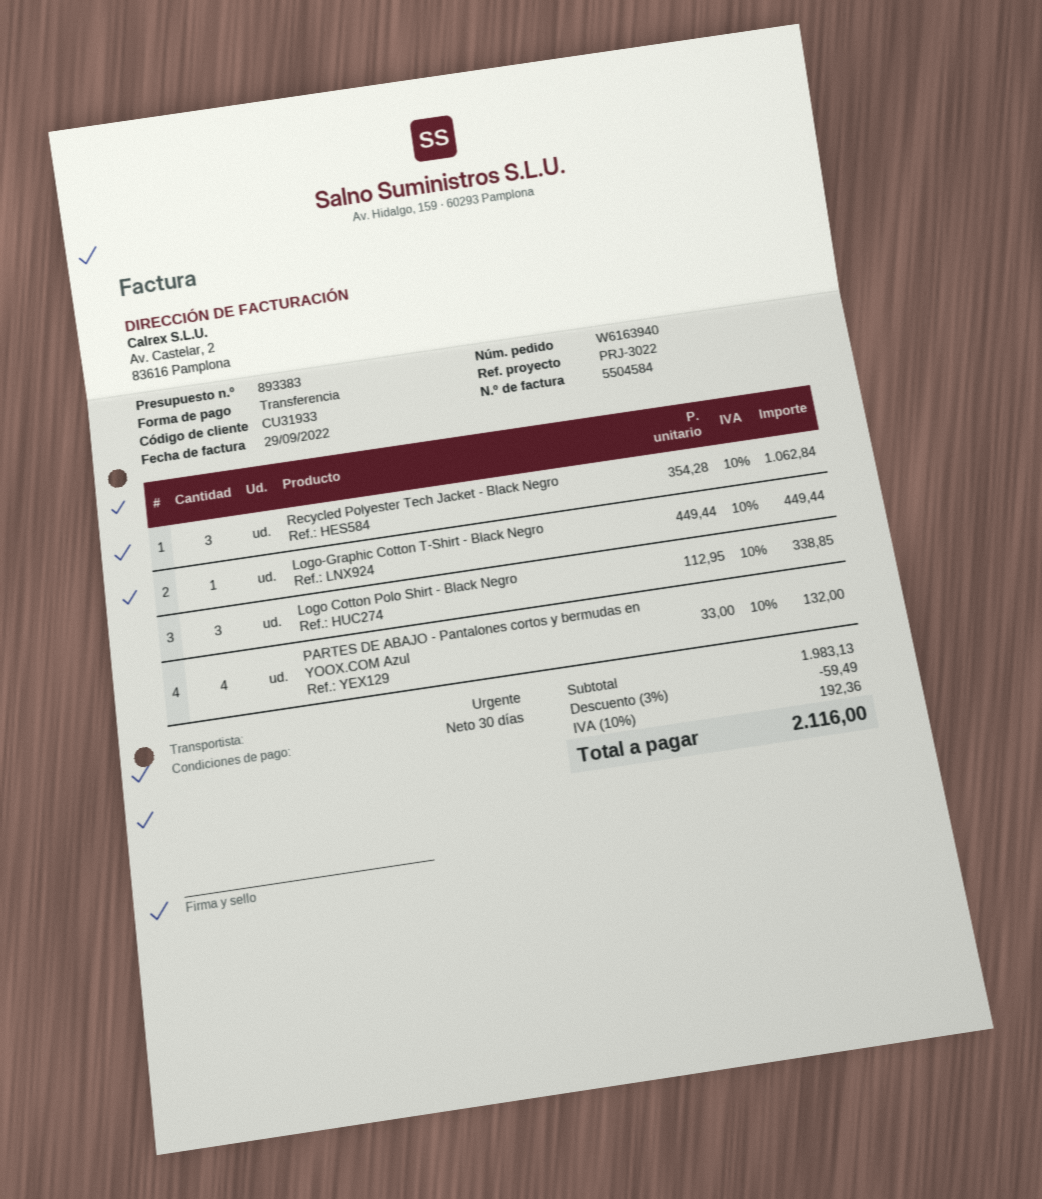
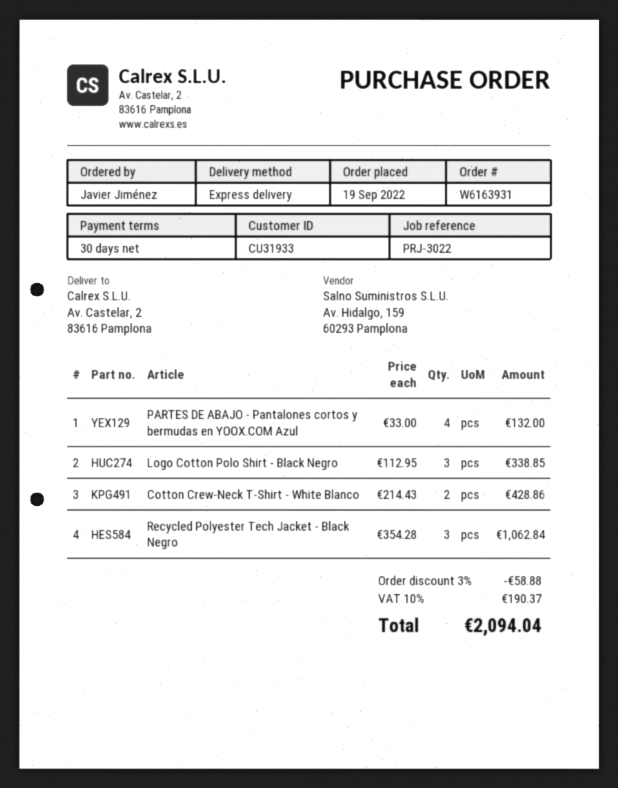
order number: W6163940 -> W6163931
Logo-Graphic Cotton T-Shirt - Black Negro: 1 x 449.44 = 449.44 -> none
Cotton Crew-Neck T-Shirt - White Blanco: none -> 2 x 214.43 = 428.86
discount: 3% = 59.49 -> 3% = 58.88
tax: 10% = 192.36 -> 10% = 190.37
total: 2116.00 -> 2094.04

